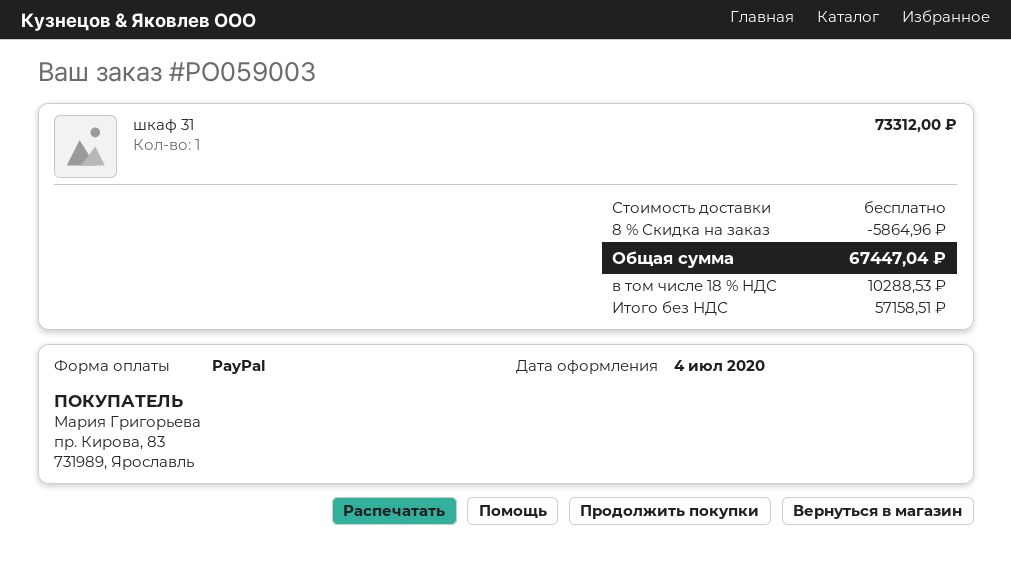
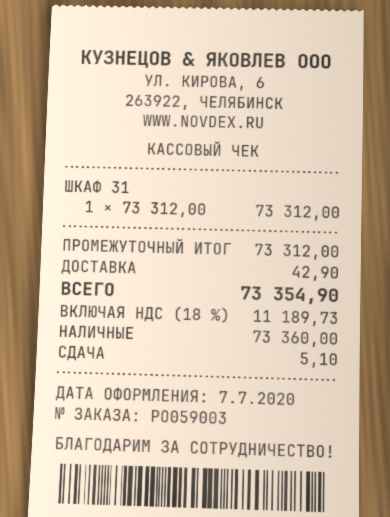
order date: 2020-07-04 -> 2020-07-07
payment method: PayPal -> cash
discount: 8% = 5864.96 -> none
shipping: 0.00 -> 42.90
tax: 18% = 10288.53 -> 18% = 11189.73
total: 67447.04 -> 73354.90

